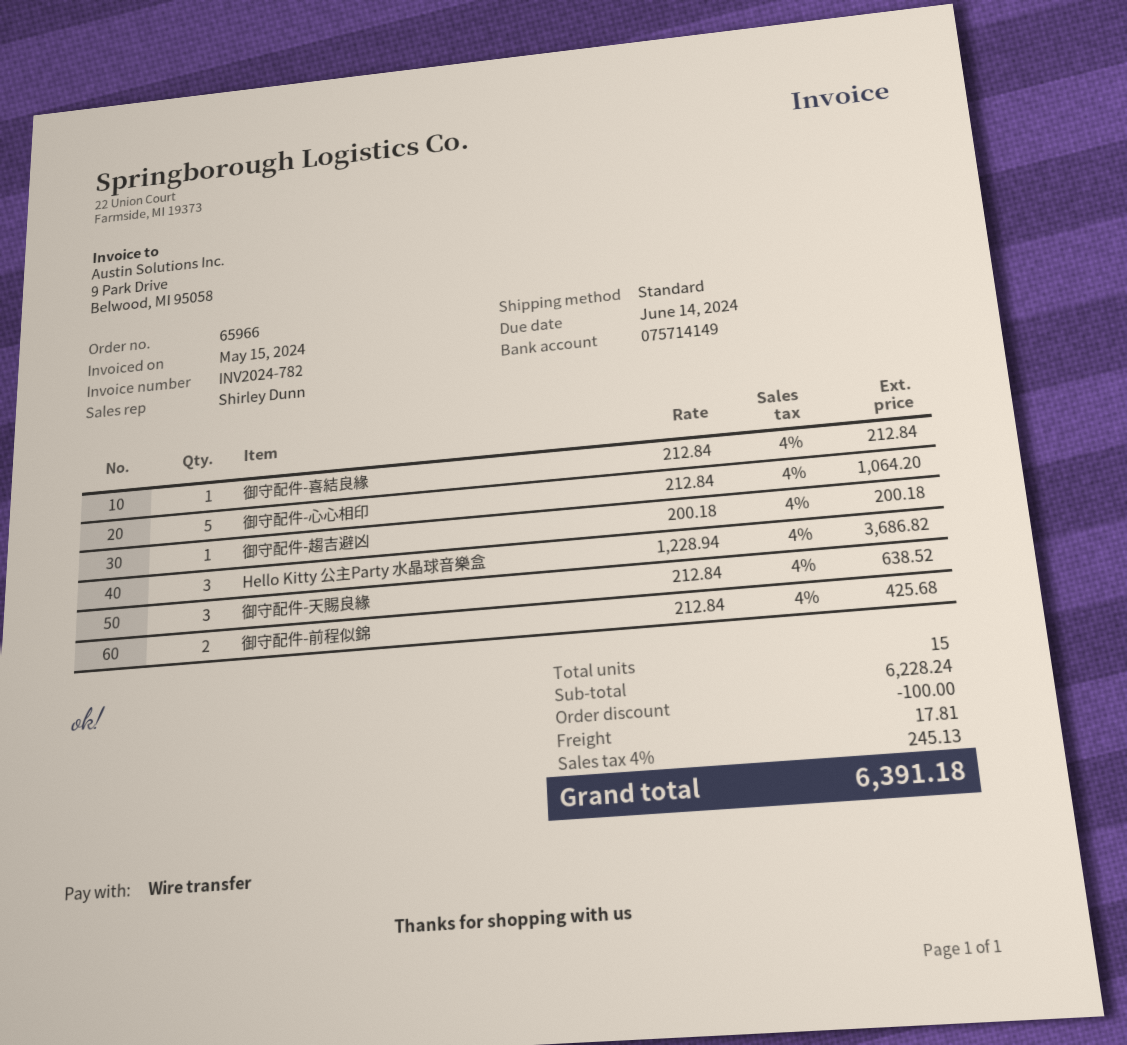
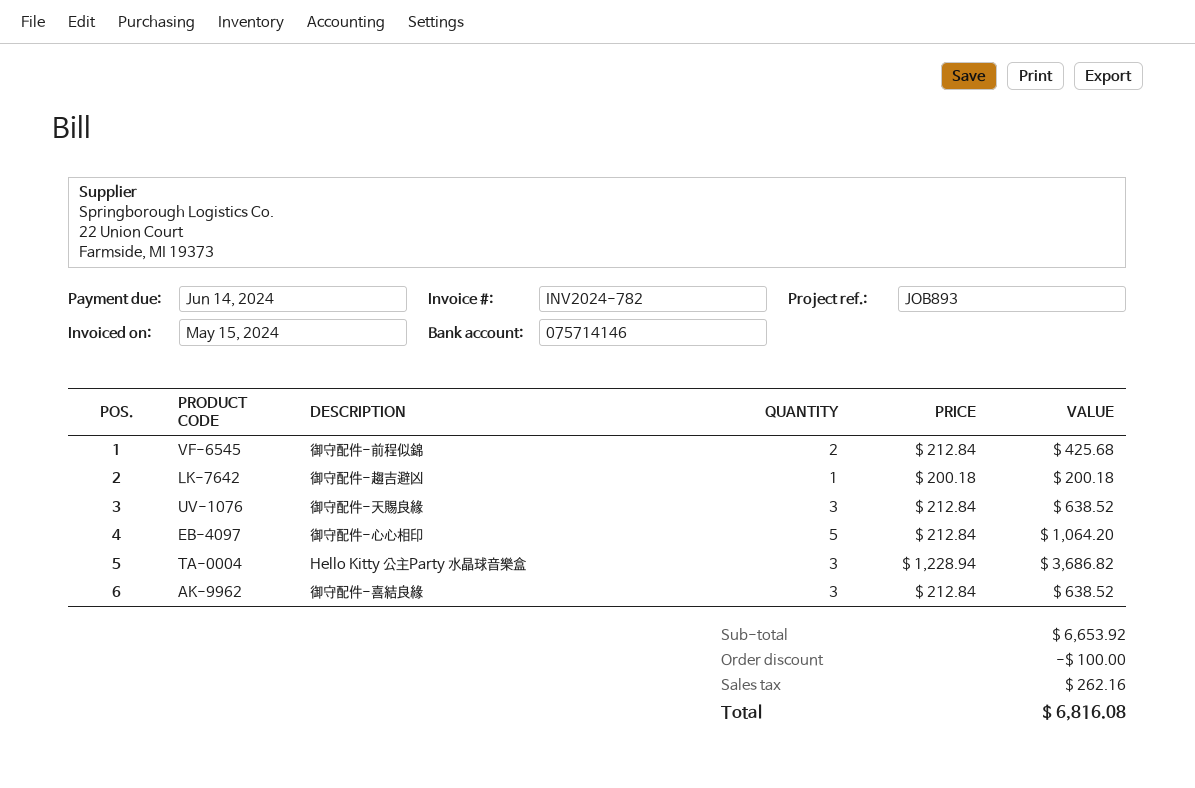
bank account: 075714149 -> 075714146
御守配件-喜結良緣: 1 x 212.84 = 212.84 -> 3 x 212.84 = 638.52
subtotal: 6228.24 -> 6653.92
shipping: 17.81 -> none
tax: 245.13 -> 262.16
total: 6391.18 -> 6816.08

